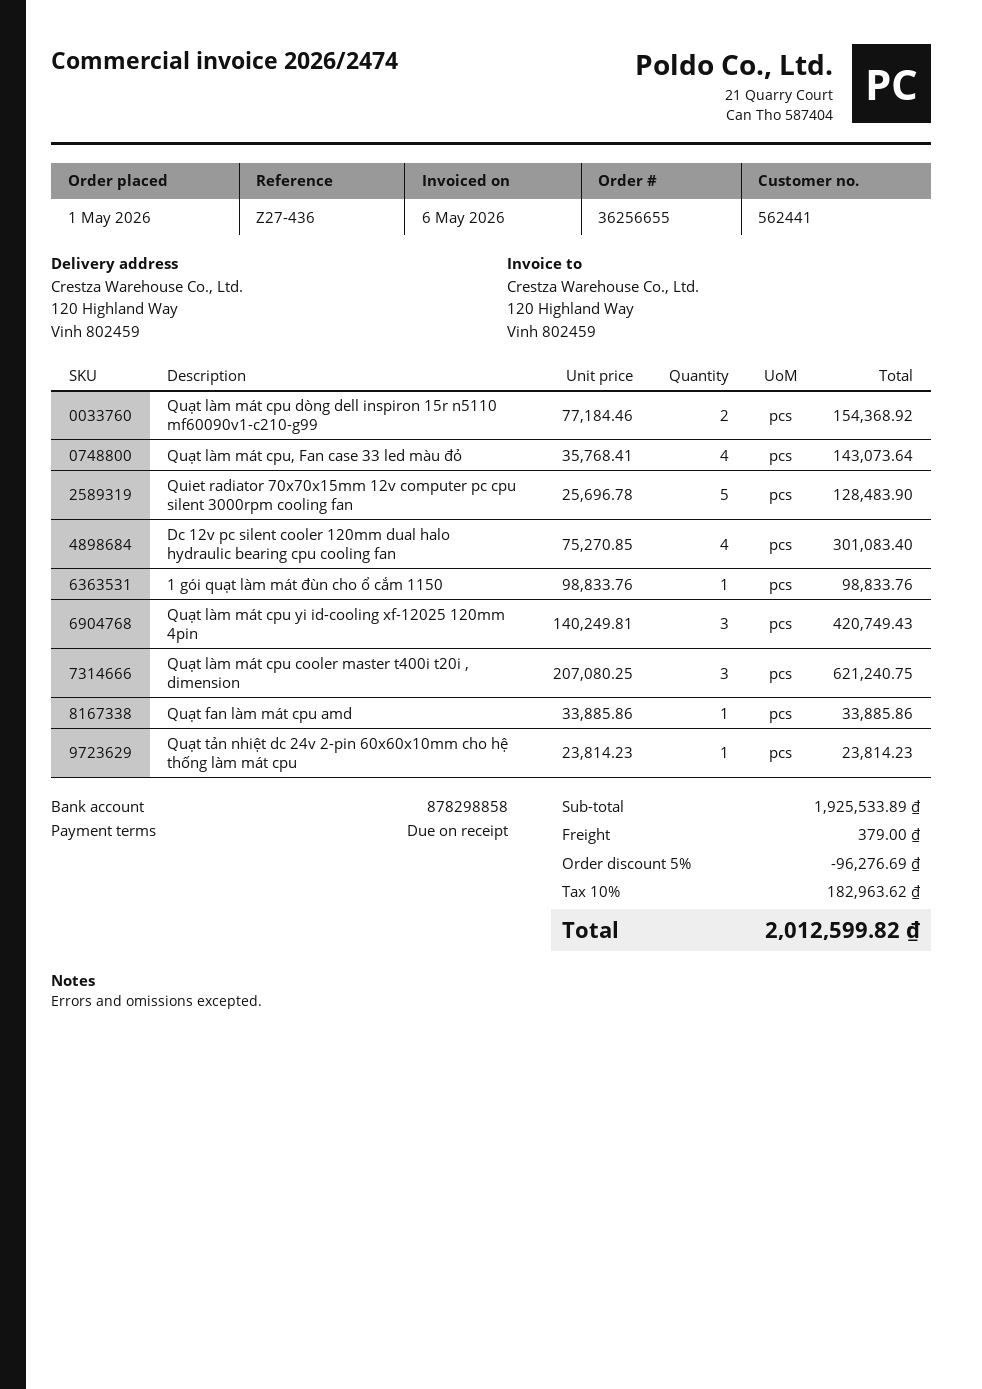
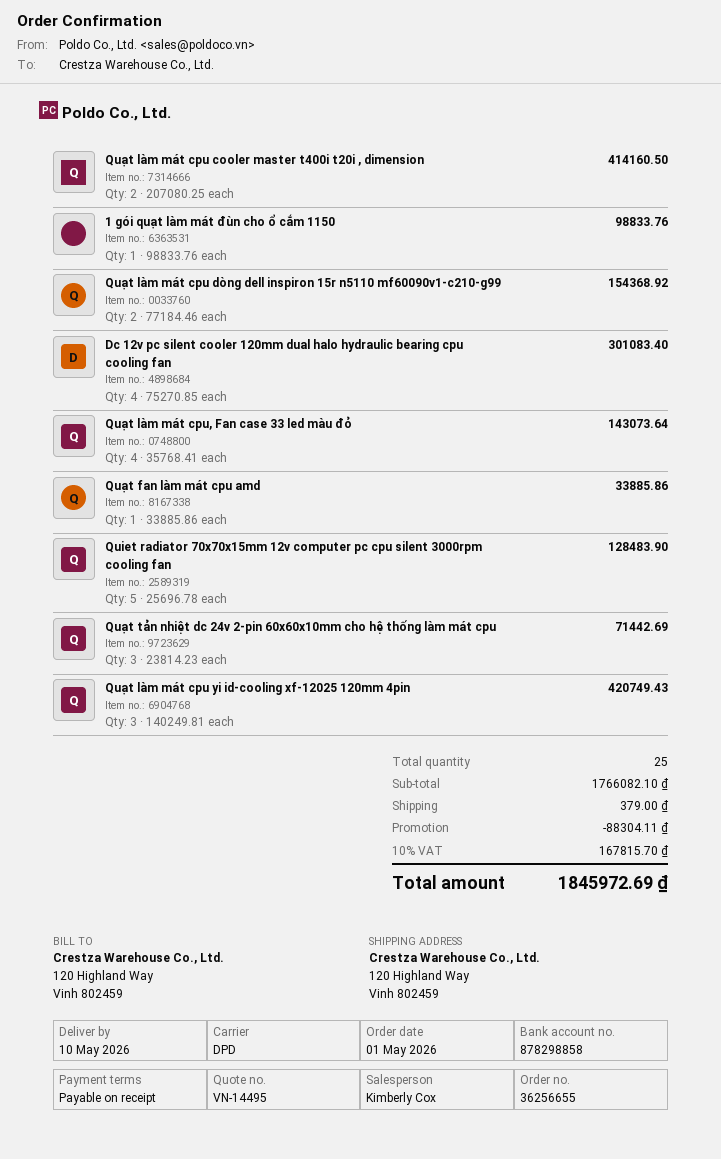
Quạt làm mát cpu cooler master t400i t20i , dimension: 3 x 207080.25 = 621240.75 -> 2 x 207080.25 = 414160.50
Quạt tản nhiệt dc 24v 2-pin 60x60x10mm cho hệ thống làm mát cpu: 1 x 23814.23 = 23814.23 -> 3 x 23814.23 = 71442.69
subtotal: 1925533.89 -> 1766082.10
discount: 96276.69 -> 88304.11
tax: 10% = 182963.62 -> 10% = 167815.70
total: 2012599.82 -> 1845972.69

